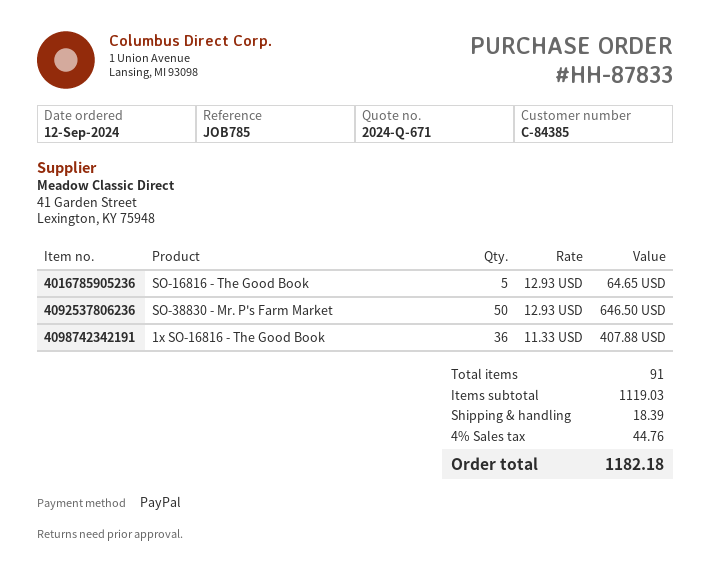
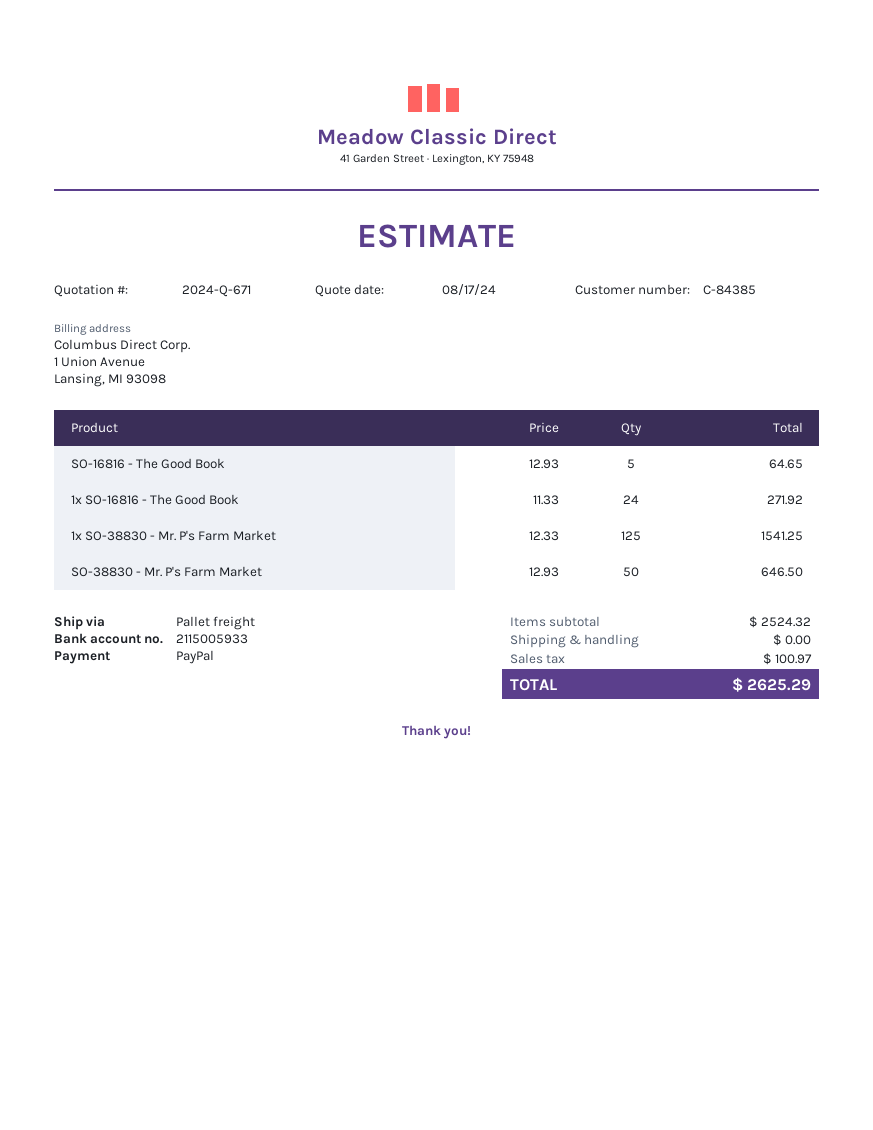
1x SO-16816 - The Good Book: 36 x 11.33 = 407.88 -> 24 x 11.33 = 271.92
1x SO-38830 - Mr. P's Farm Market: none -> 125 x 12.33 = 1541.25
subtotal: 1119.03 -> 2524.32
shipping: 18.39 -> 0.00
tax: 44.76 -> 100.97
total: 1182.18 -> 2625.29

